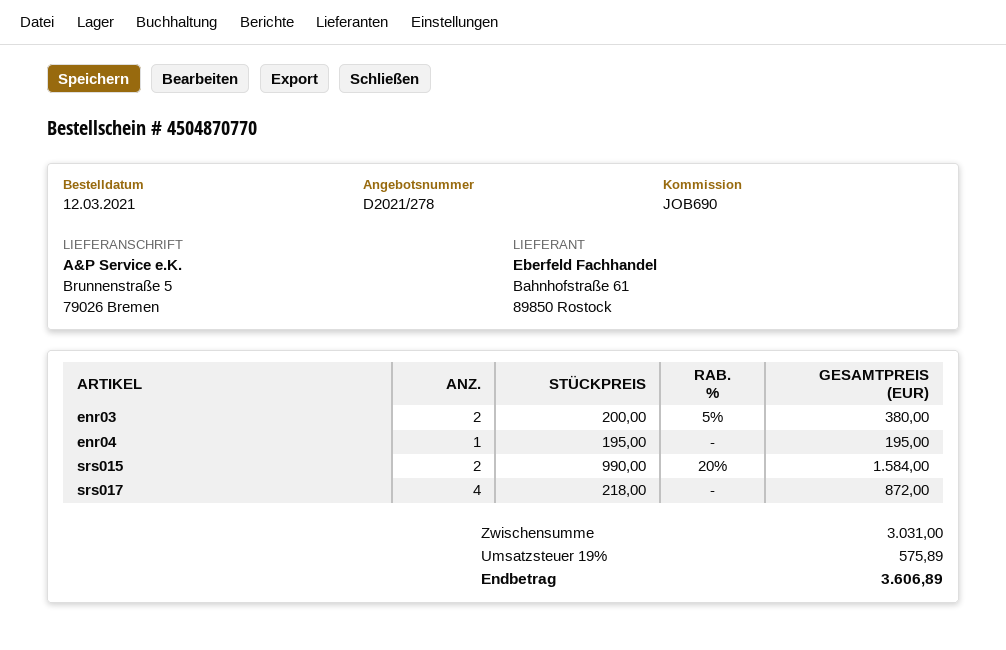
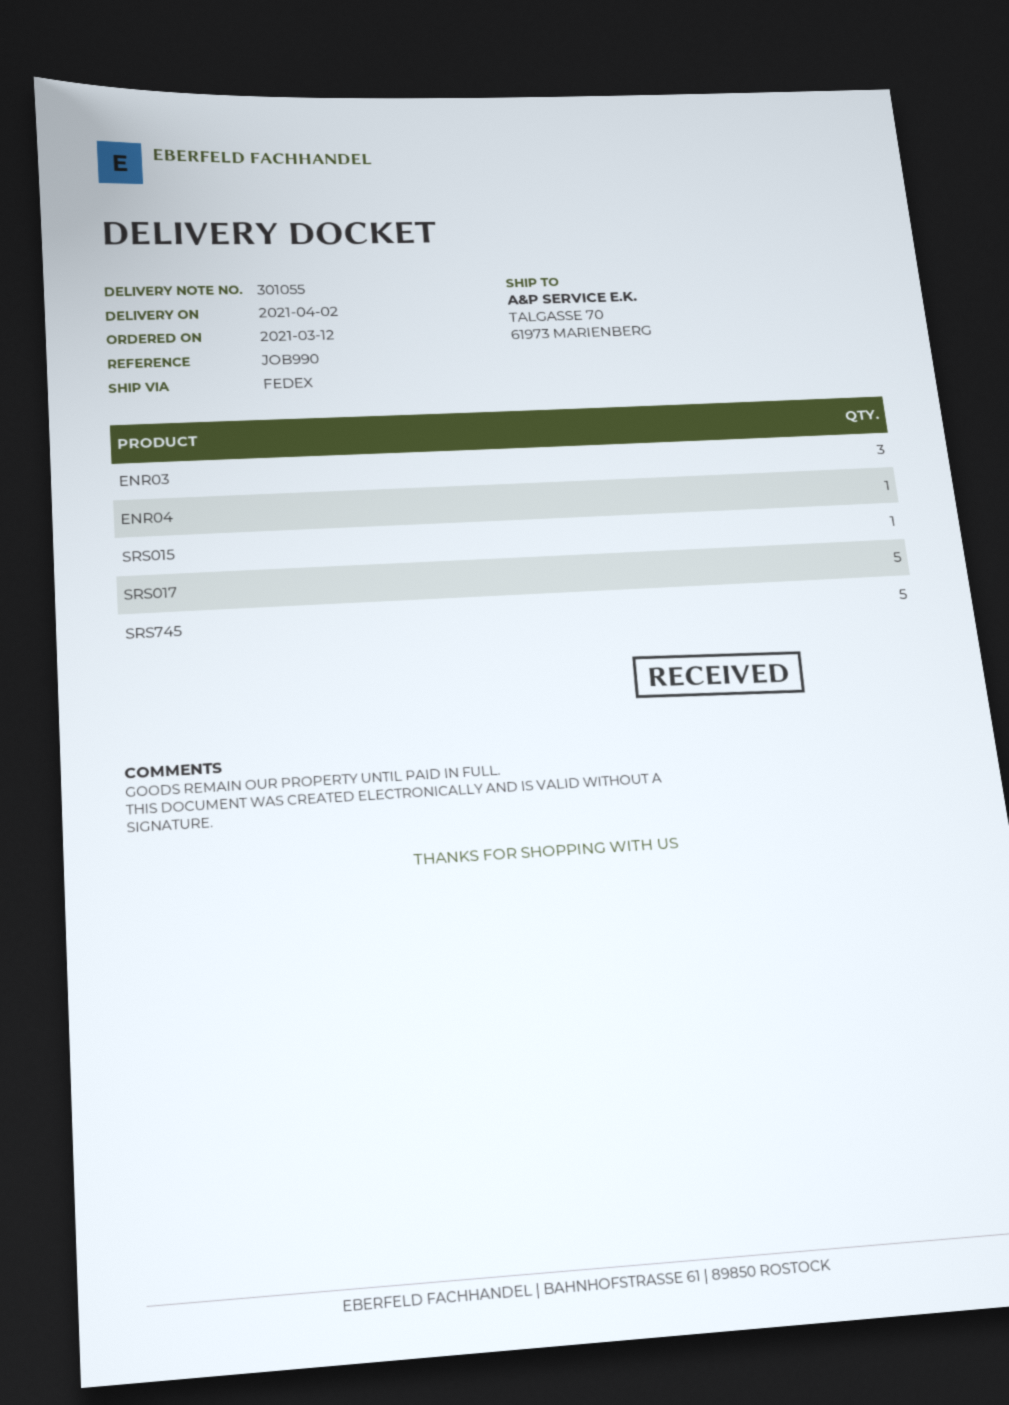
reference: JOB690 -> JOB990
ship to: Brunnenstraße 5, 79026 Bremen -> TALGASSE 70, 61973 MARIENBERG
enr03: 2 -> 3
srs015: 2 -> 1
srs017: 4 -> 5
SRS745: none -> 5

